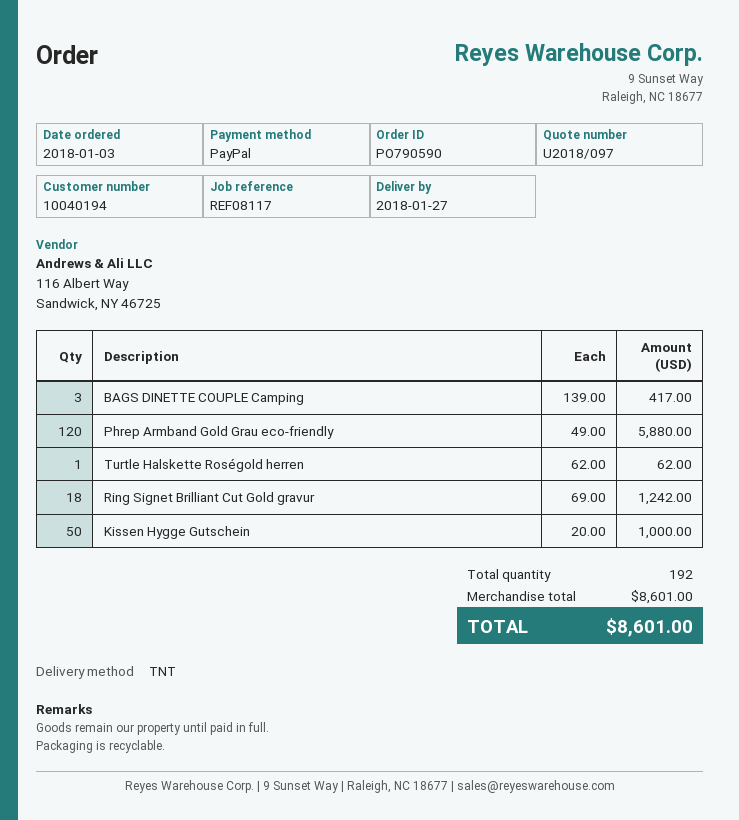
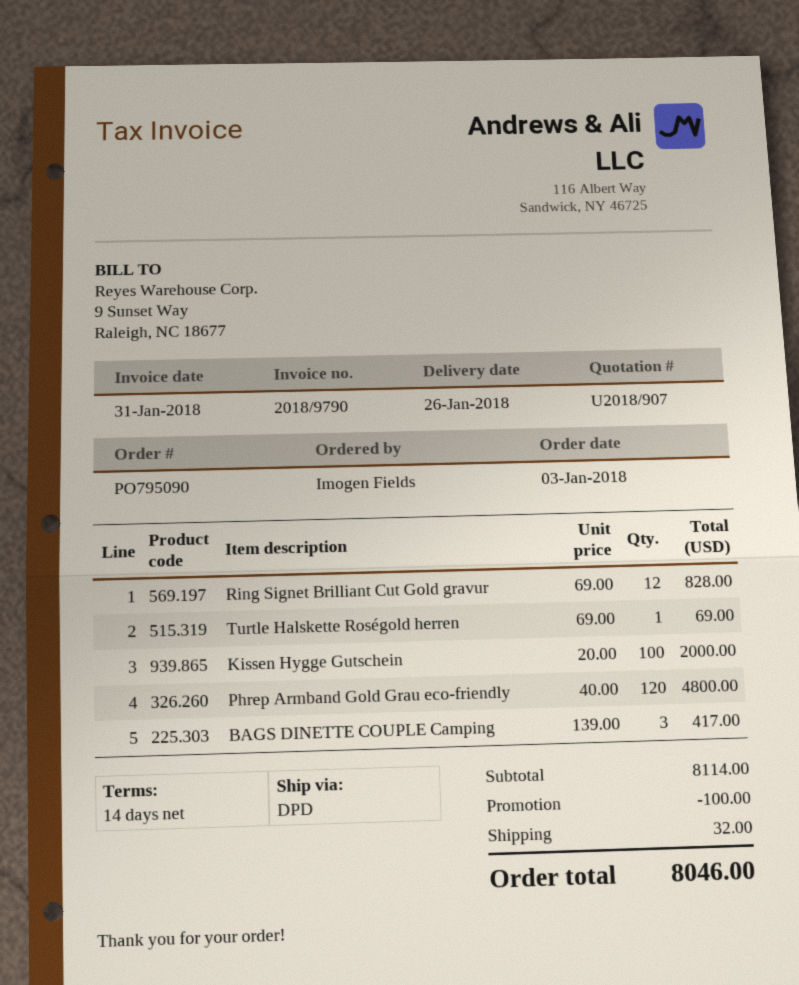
quote number: U2018/097 -> U2018/907
order number: PO790590 -> PO795090
delivery date: 2018-01-27 -> 2018-01-26
shipping method: TNT -> DPD
Phrep Armband Gold Grau eco-friendly: 120 x 49.00 = 5880.00 -> 120 x 40.00 = 4800.00
Turtle Halskette Roségold herren: 1 x 62.00 = 62.00 -> 1 x 69.00 = 69.00
Ring Signet Brilliant Cut Gold gravur: 18 x 69.00 = 1242.00 -> 12 x 69.00 = 828.00
Kissen Hygge Gutschein: 50 x 20.00 = 1000.00 -> 100 x 20.00 = 2000.00
subtotal: 8601.00 -> 8114.00
discount: none -> 100.00
shipping: none -> 32.00
total: 8601.00 -> 8046.00

